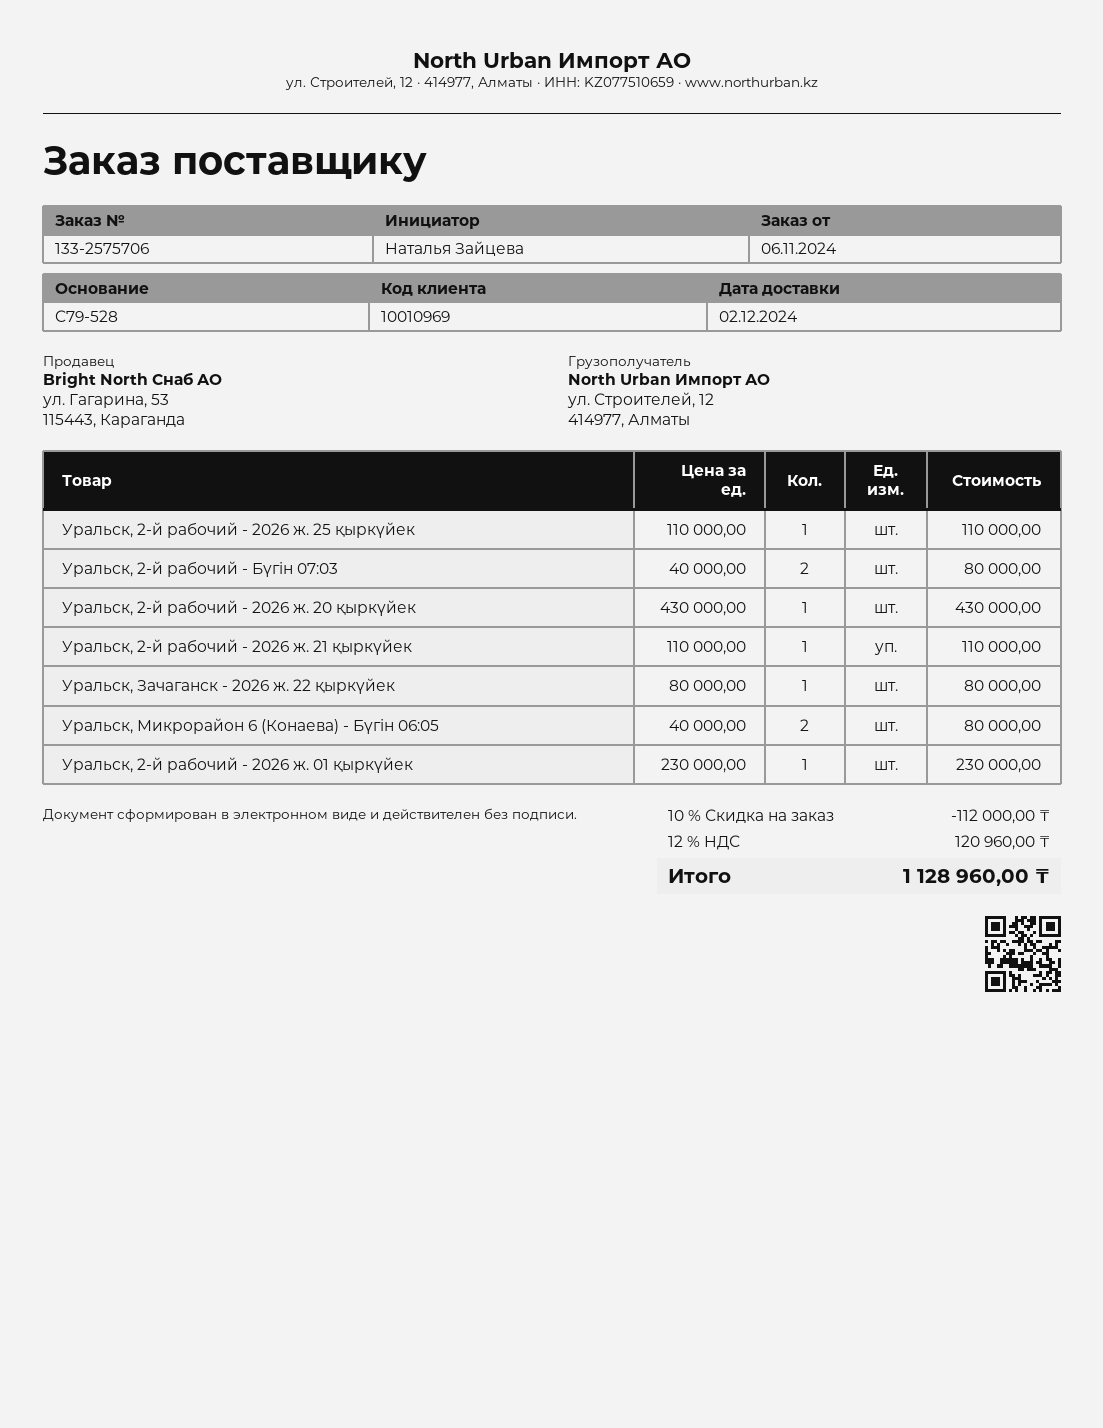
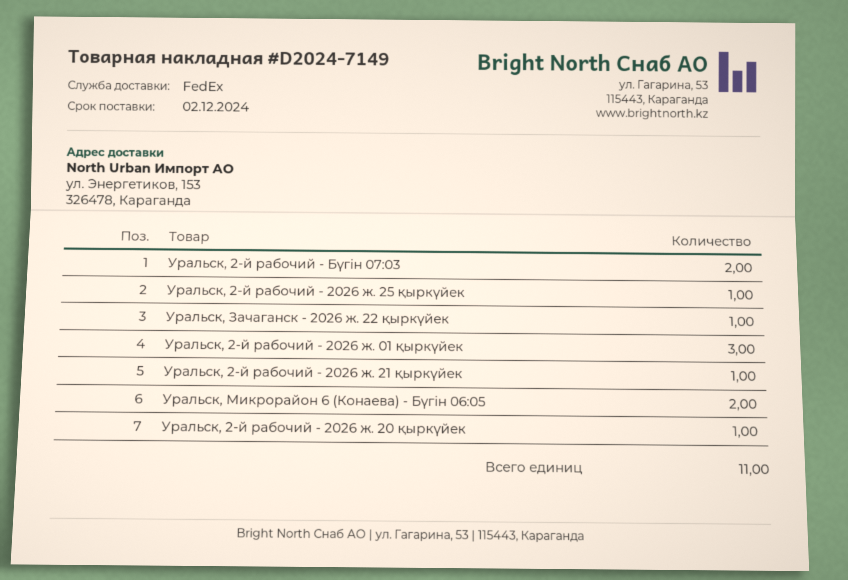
ship to: ул. Строителей, 12, 414977, Алматы -> ул. Энергетиков, 153, 326478, Караганда
Уральск, 2-й рабочий - 2026 ж. 01 қыркүйек: 1 -> 3

